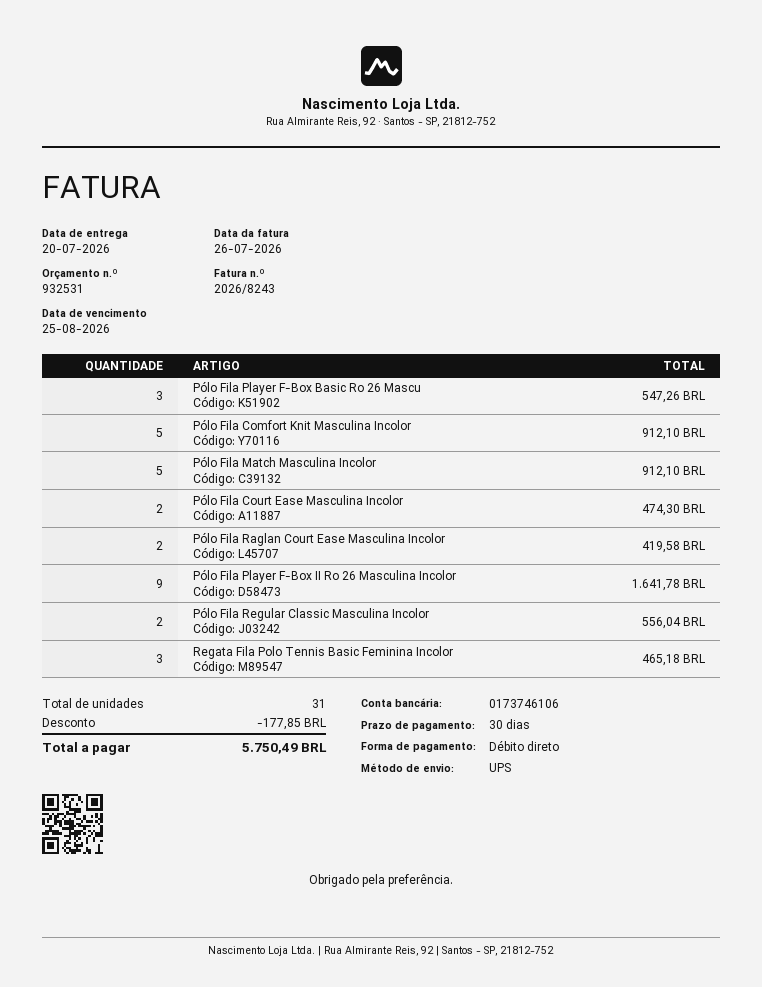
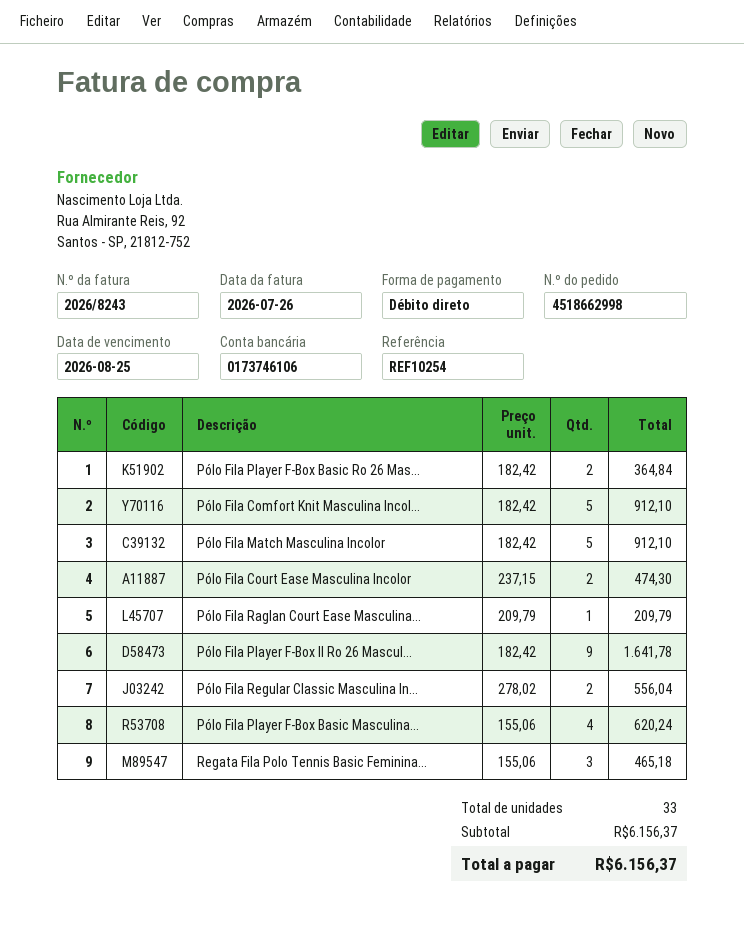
Pólo Fila Player F-Box Basic Ro 26 Mascu: 3 for 547.26 -> 2 for 364.84
Pólo Fila Raglan Court Ease Masculina Incolor: 2 for 419.58 -> 1 for 209.79
Pólo Fila Player F-Box Basic Masculina...: none -> 4 for 620.24
total quantity: 31 -> 33
discount: 177.85 -> none
total: 5750.49 -> 6156.37

